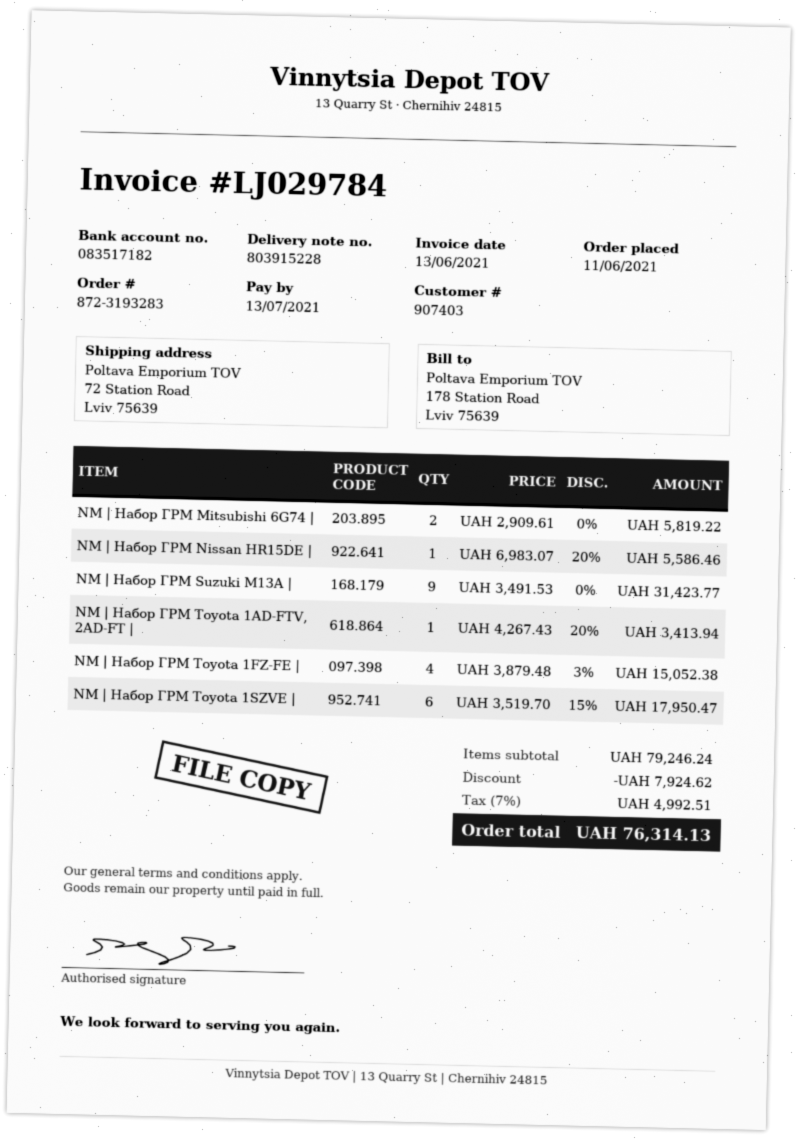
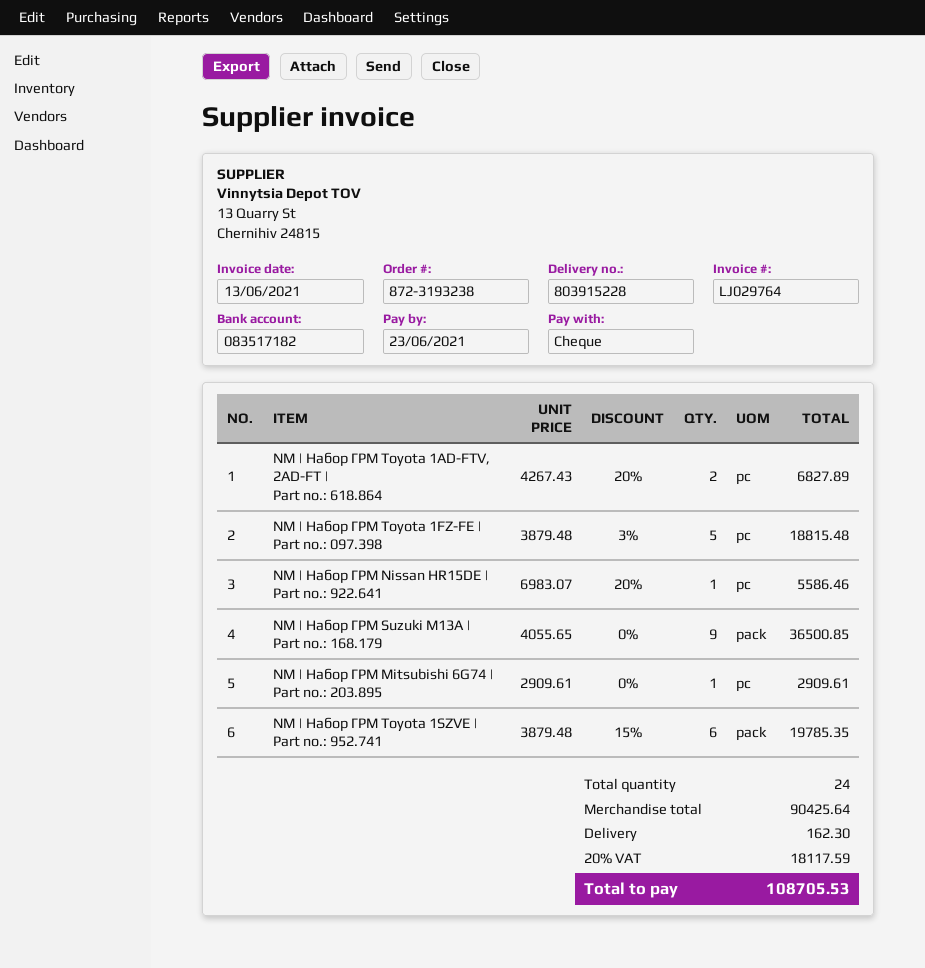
order number: 872-3193283 -> 872-3193238
invoice number: LJ029784 -> LJ029764
due date: 2021-07-13 -> 2021-06-23
NM | Набор ГРМ Mitsubishi 6G74 |: 2 x 2909.61 = 5819.22 -> 1 x 2909.61 = 2909.61
NM | Набор ГРМ Suzuki M13A |: 9 x 3491.53 = 31423.77 -> 9 x 4055.65 = 36500.85
NM | Набор ГРМ Toyota 1AD-FTV, 2AD-FT |: 1 x 4267.43 - 20% = 3413.94 -> 2 x 4267.43 - 20% = 6827.89
NM | Набор ГРМ Toyota 1FZ-FE |: 4 x 3879.48 - 3% = 15052.38 -> 5 x 3879.48 - 3% = 18815.48
NM | Набор ГРМ Toyota 1SZVE |: 6 x 3519.70 - 15% = 17950.47 -> 6 x 3879.48 - 15% = 19785.35
subtotal: 79246.24 -> 90425.64
discount: 7924.62 -> none
shipping: none -> 162.30
tax: 7% = 4992.51 -> 20% = 18117.59
total: 76314.13 -> 108705.53

